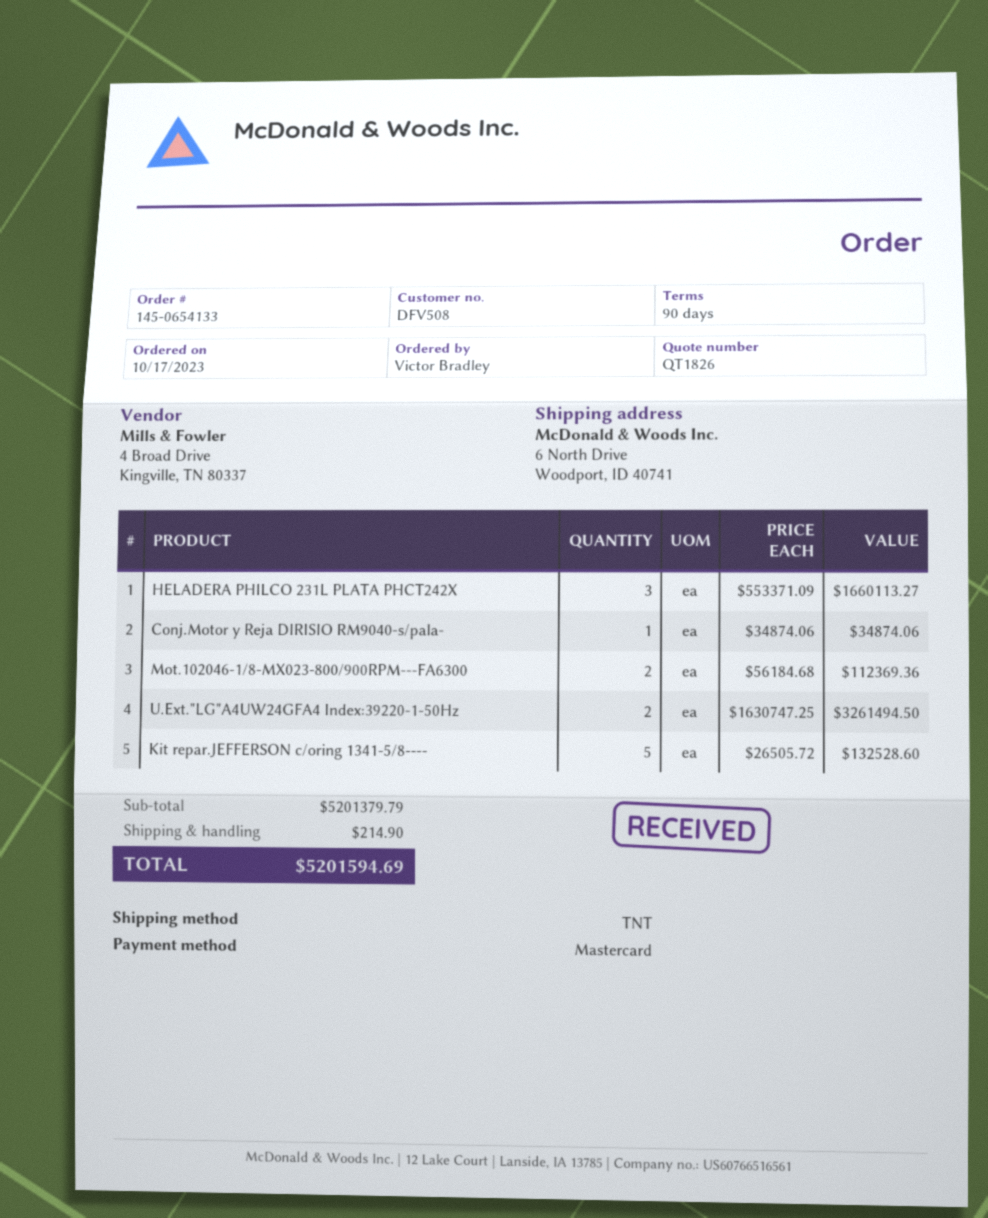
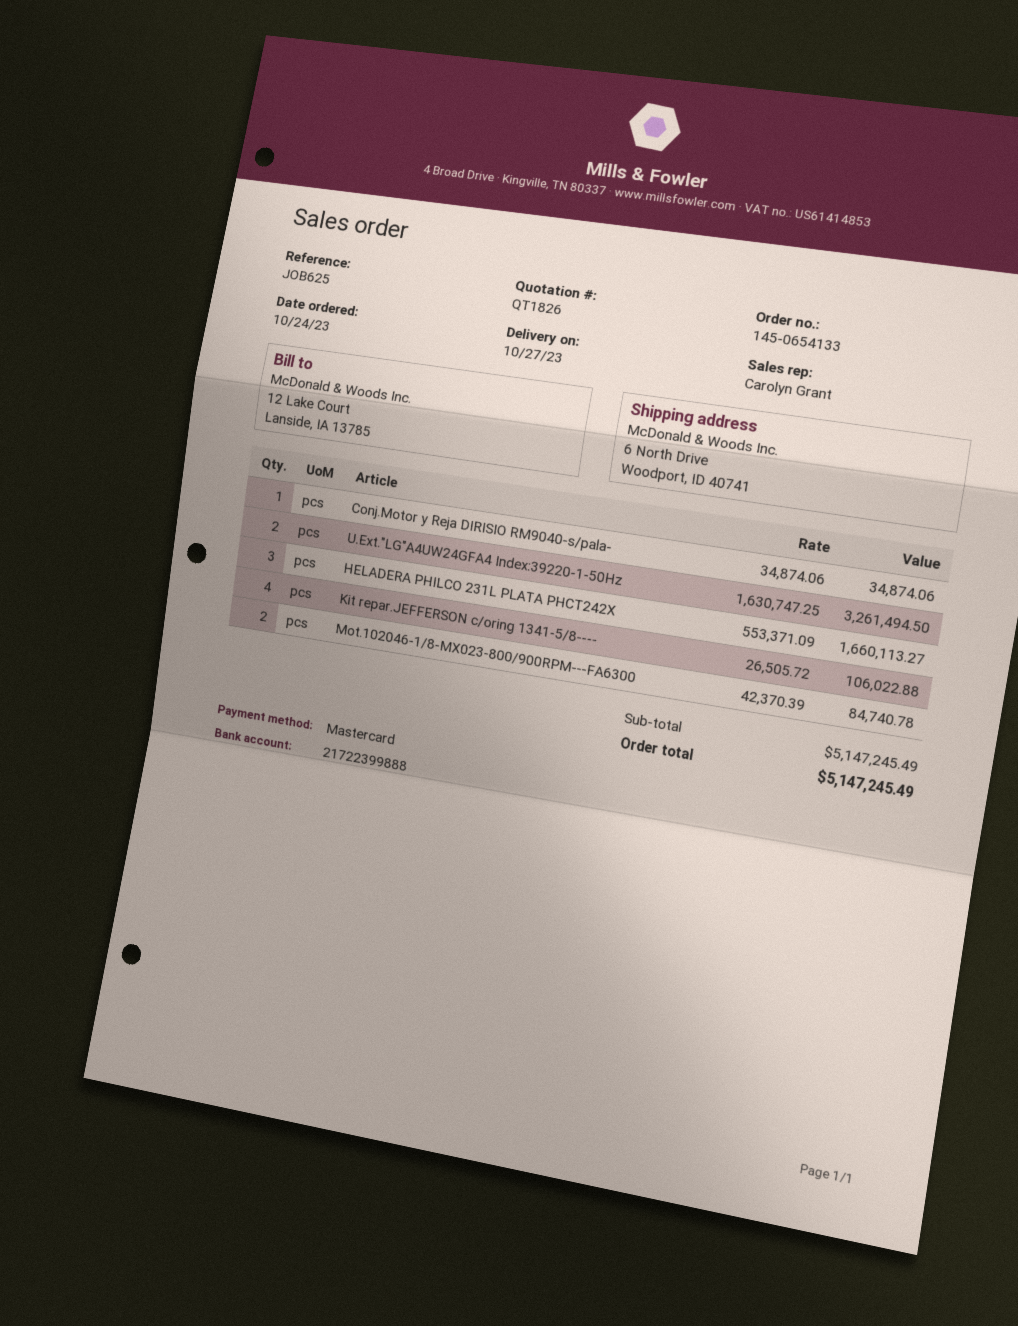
order date: 2023-10-17 -> 2023-10-24
Mot.102046-1/8-MX023-800/900RPM---FA6300: 2 x 56184.68 = 112369.36 -> 2 x 42370.39 = 84740.78
Kit repar.JEFFERSON c/oring 1341-5/8----: 5 x 26505.72 = 132528.60 -> 4 x 26505.72 = 106022.88
subtotal: 5201379.79 -> 5147245.49
shipping: 214.90 -> none
total: 5201594.69 -> 5147245.49

